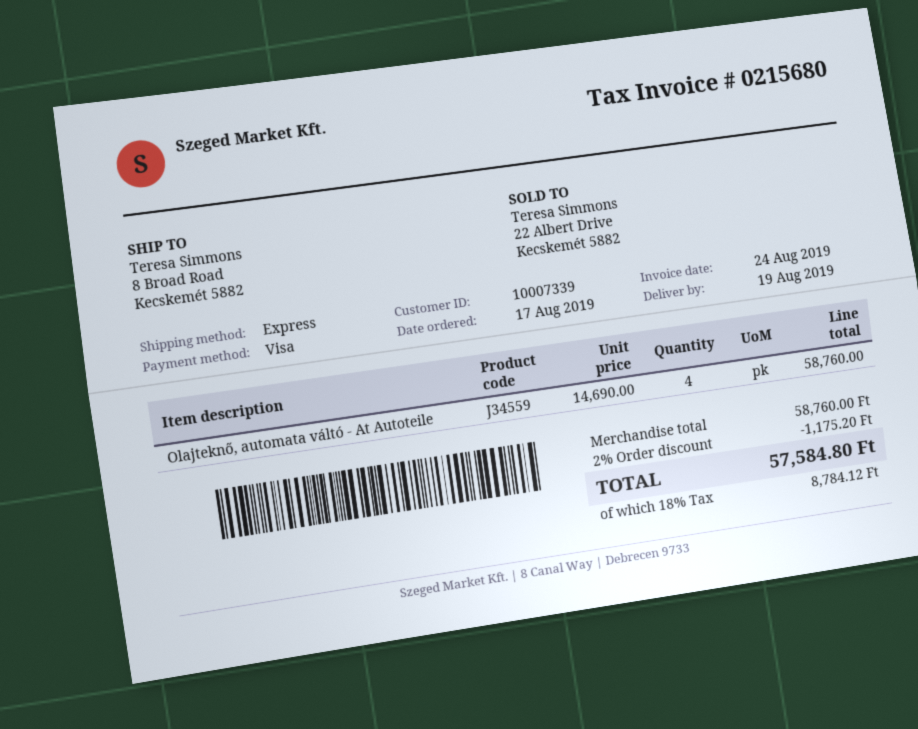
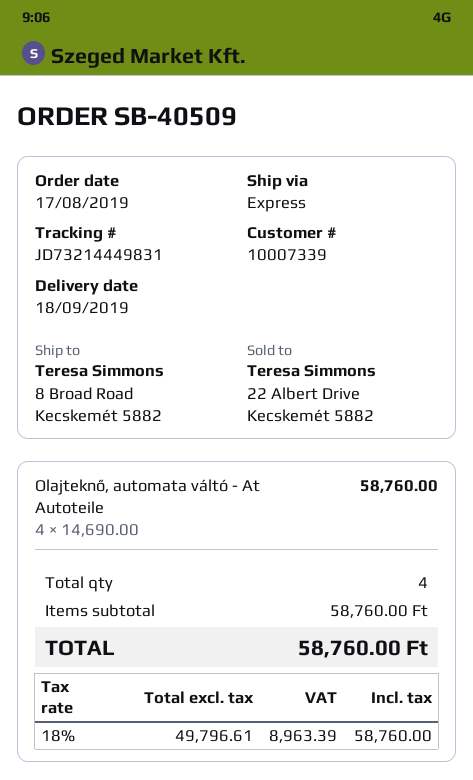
delivery date: 2019-08-19 -> 2019-09-18
discount: 2% = 1175.20 -> none
tax: 18% = 8784.12 -> 18% = 8963.39
total: 57584.80 -> 58760.00

